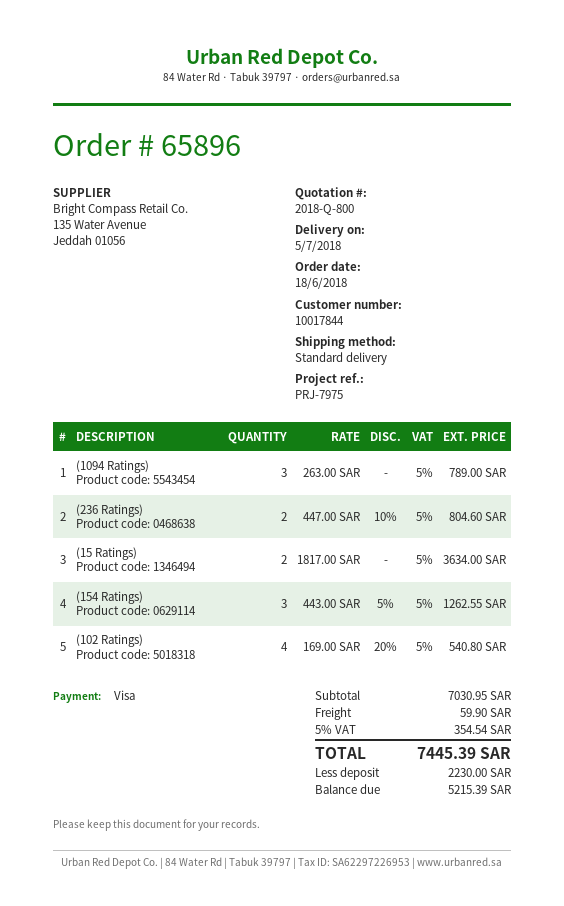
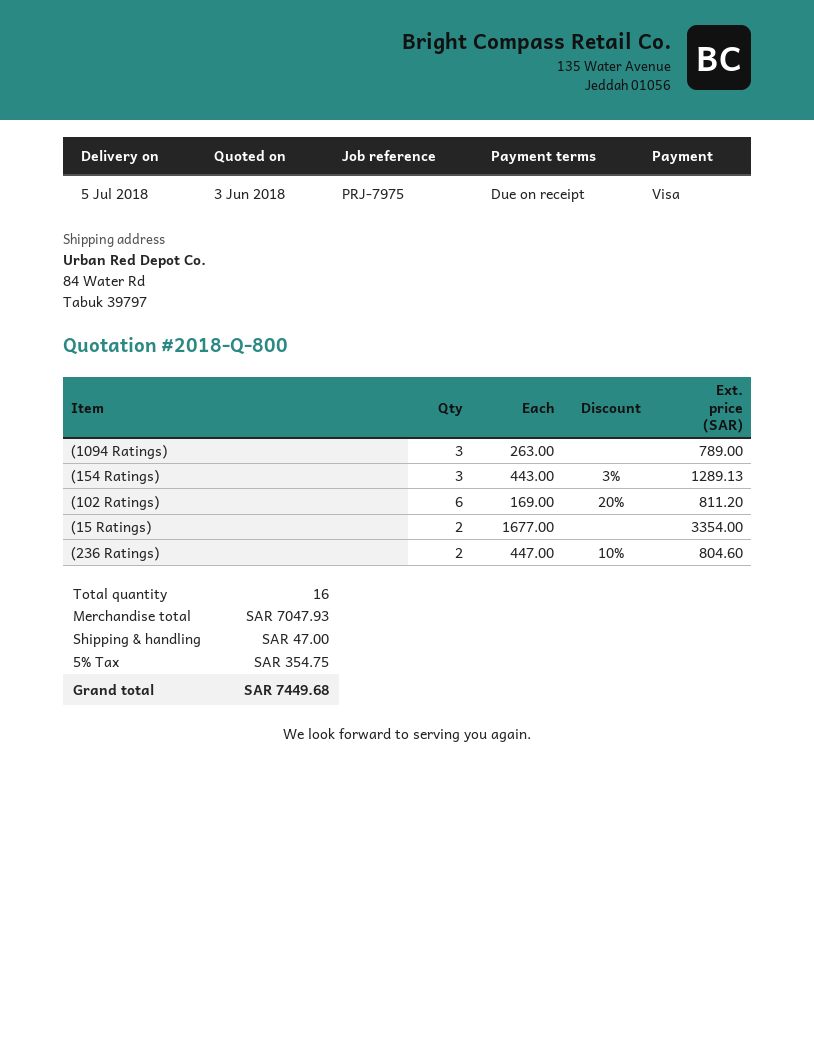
(15 Ratings): 2 x 1817.00 = 3634.00 -> 2 x 1677.00 = 3354.00
(154 Ratings): 3 x 443.00 - 5% = 1262.55 -> 3 x 443.00 - 3% = 1289.13
(102 Ratings): 4 x 169.00 - 20% = 540.80 -> 6 x 169.00 - 20% = 811.20
subtotal: 7030.95 -> 7047.93
shipping: 59.90 -> 47.00
tax: 5% = 354.54 -> 5% = 354.75
total: 7445.39 -> 7449.68

